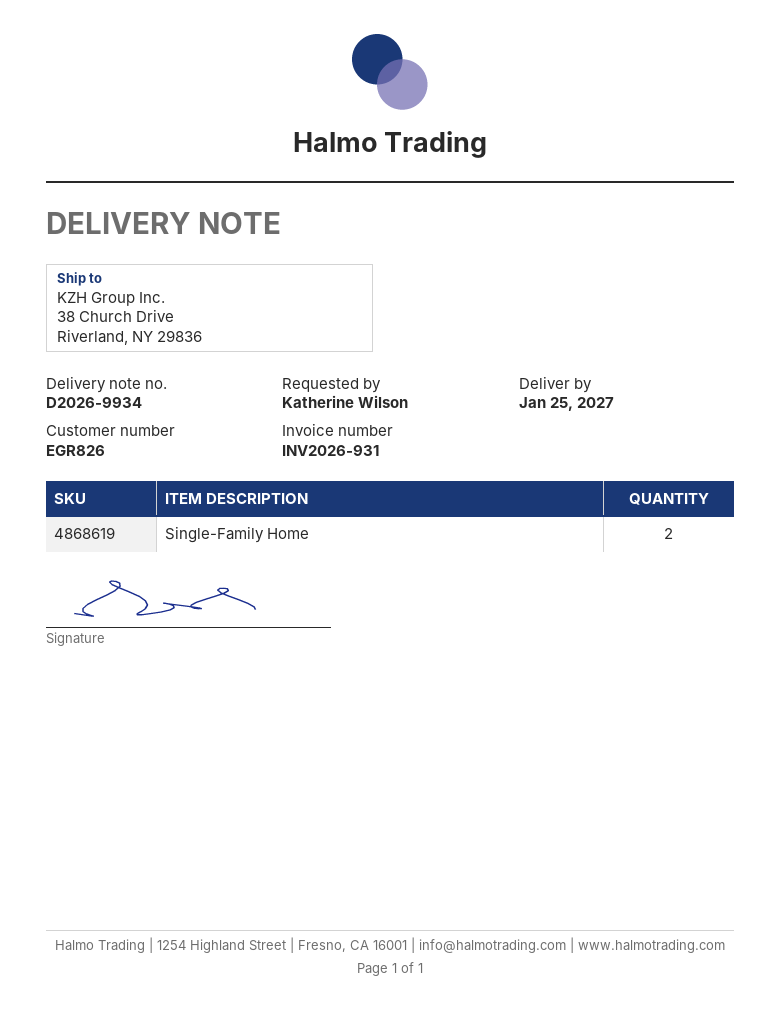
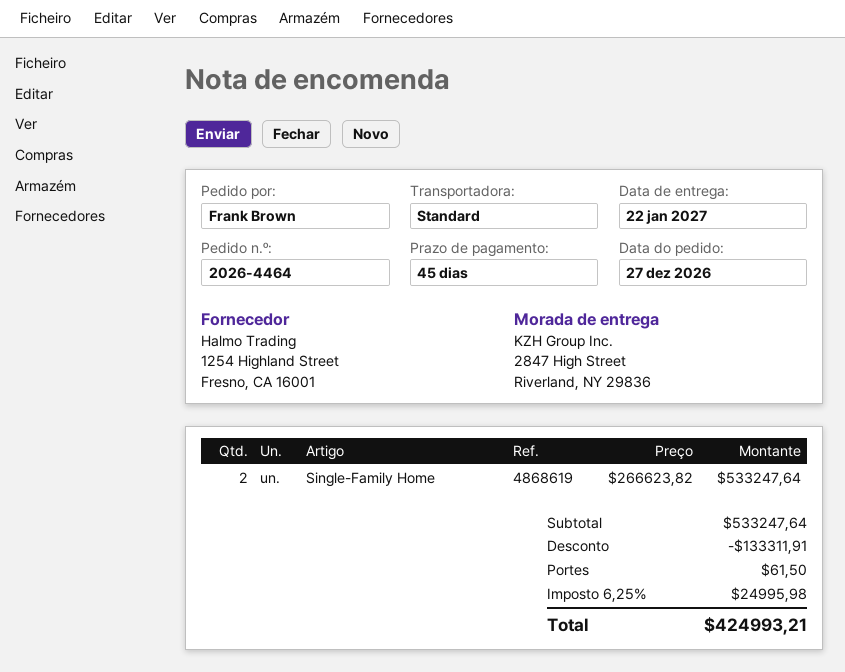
delivery date: 2027-01-25 -> 2027-01-22
ordered by: Katherine Wilson -> Frank Brown
ship to: 38 Church Drive, Riverland, NY 29836 -> 2847 High Street, Riverland, NY 29836

